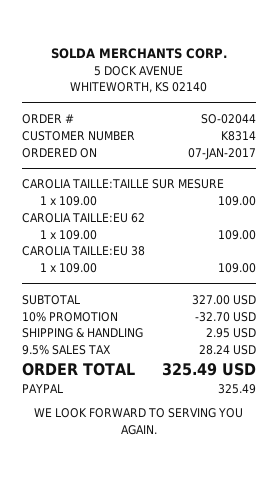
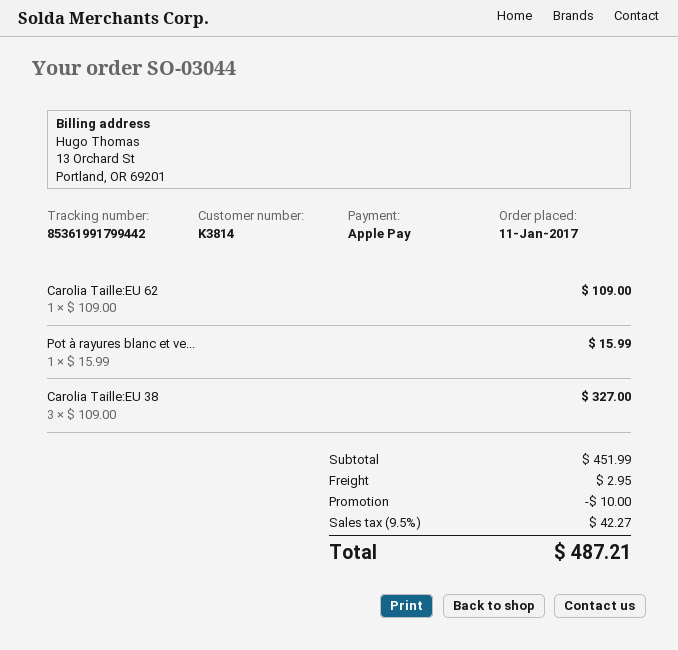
order number: SO-02044 -> SO-03044
order date: 2017-01-07 -> 2017-01-11
customer number: K8314 -> K3814
payment method: PayPal -> Apple Pay
CAROLIA TAILLE:TAILLE SUR MESURE: 1 x 109.00 = 109.00 -> none
CAROLIA TAILLE:EU 38: 1 x 109.00 = 109.00 -> 3 x 109.00 = 327.00
Pot à rayures blanc et ve...: none -> 1 x 15.99 = 15.99
subtotal: 327.00 -> 451.99
discount: 32.70 -> 10.00
tax: 9.5% = 28.24 -> 9.5% = 42.27
total: 325.49 -> 487.21

